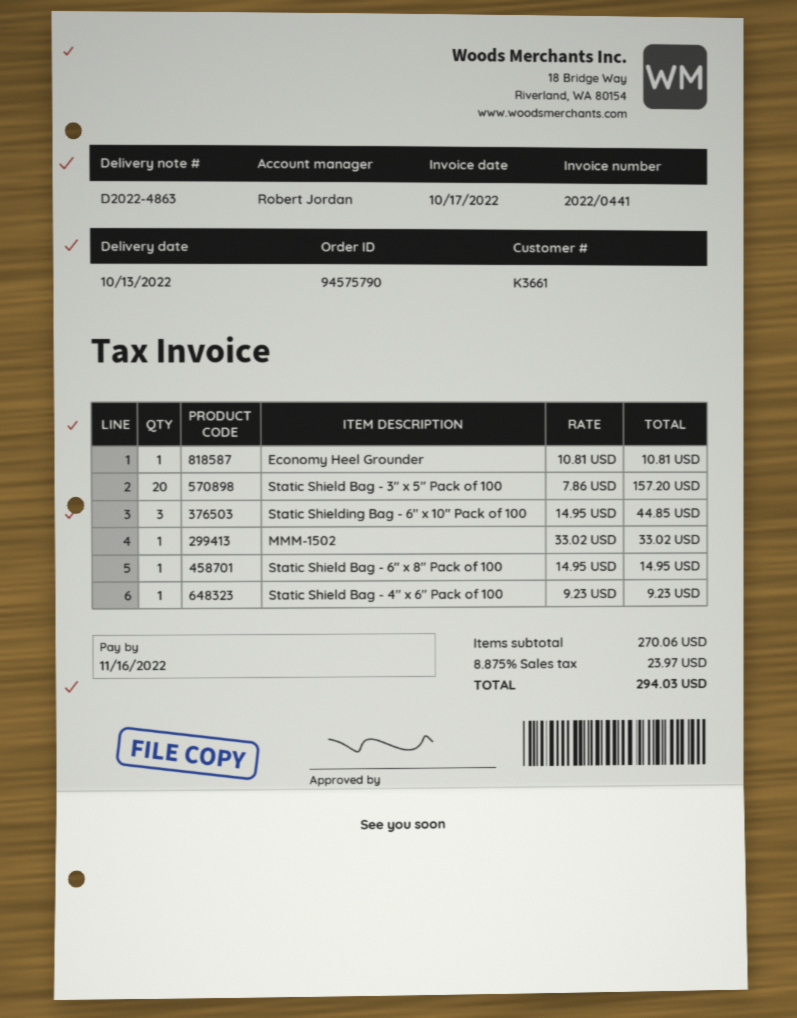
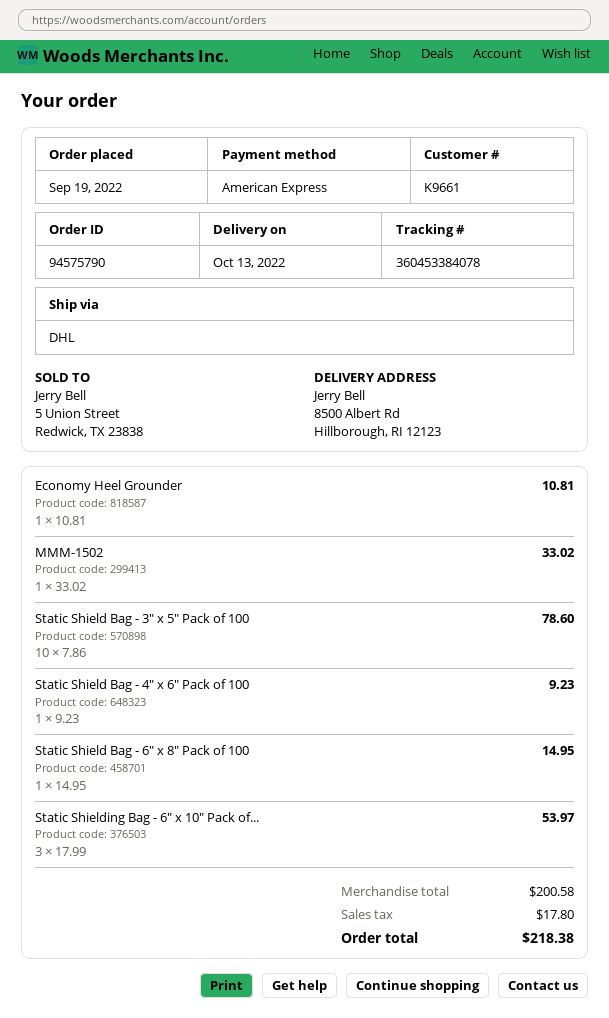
customer number: K3661 -> K9661
Static Shield Bag - 3" x 5" Pack of 100: 20 x 7.86 = 157.20 -> 10 x 7.86 = 78.60
Static Shielding Bag - 6" x 10" Pack of 100: 3 x 14.95 = 44.85 -> 3 x 17.99 = 53.97
subtotal: 270.06 -> 200.58
tax: 23.97 -> 17.80
total: 294.03 -> 218.38

